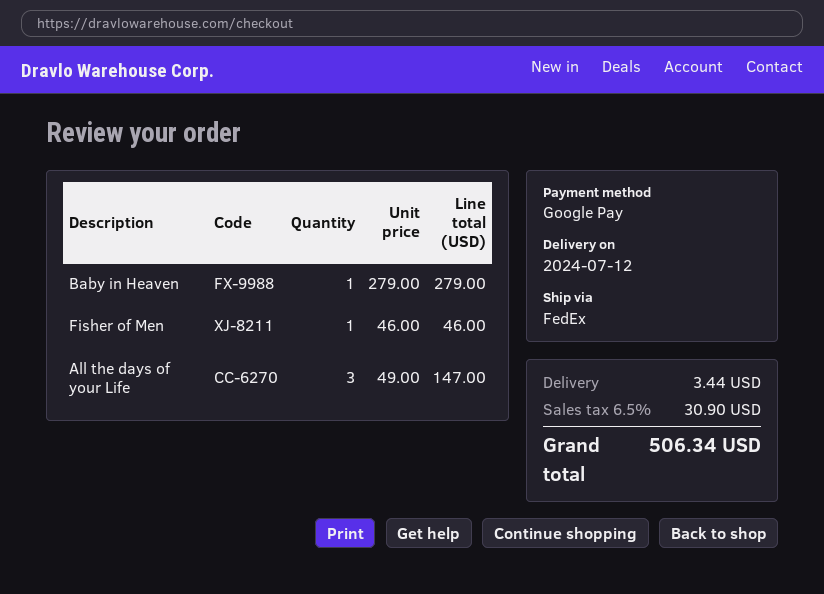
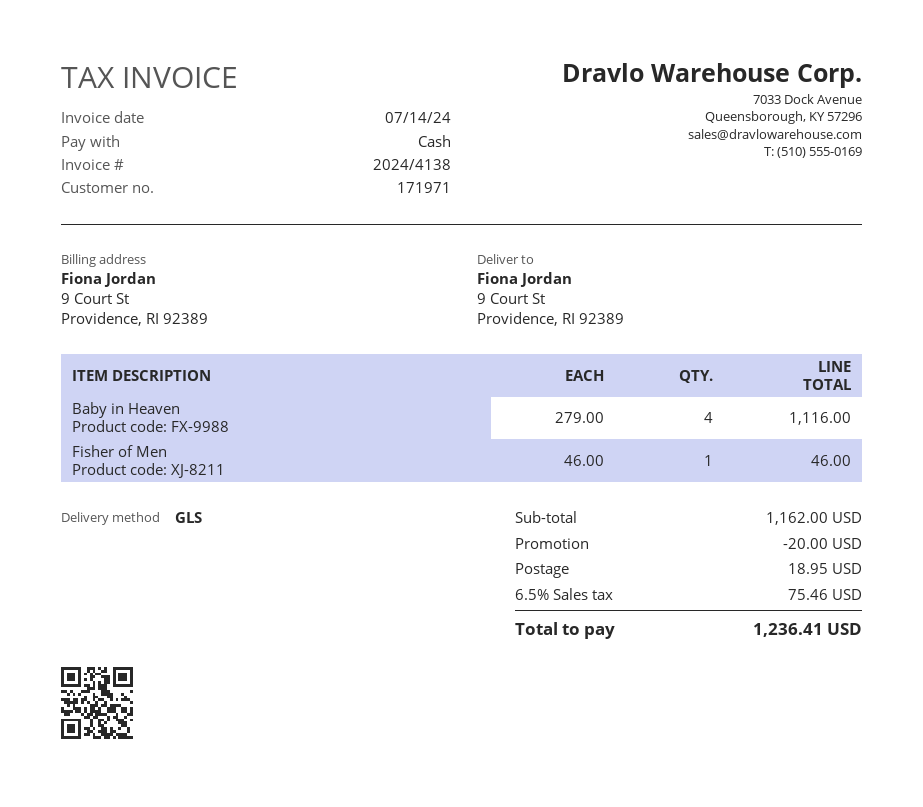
payment method: Google Pay -> cash
shipping method: FedEx -> GLS
Baby in Heaven: 1 x 279.00 = 279.00 -> 4 x 279.00 = 1116.00
All the days of your Life: 3 x 49.00 = 147.00 -> none
discount: none -> 20.00
shipping: 3.44 -> 18.95
tax: 6.5% = 30.90 -> 6.5% = 75.46
total: 506.34 -> 1236.41

